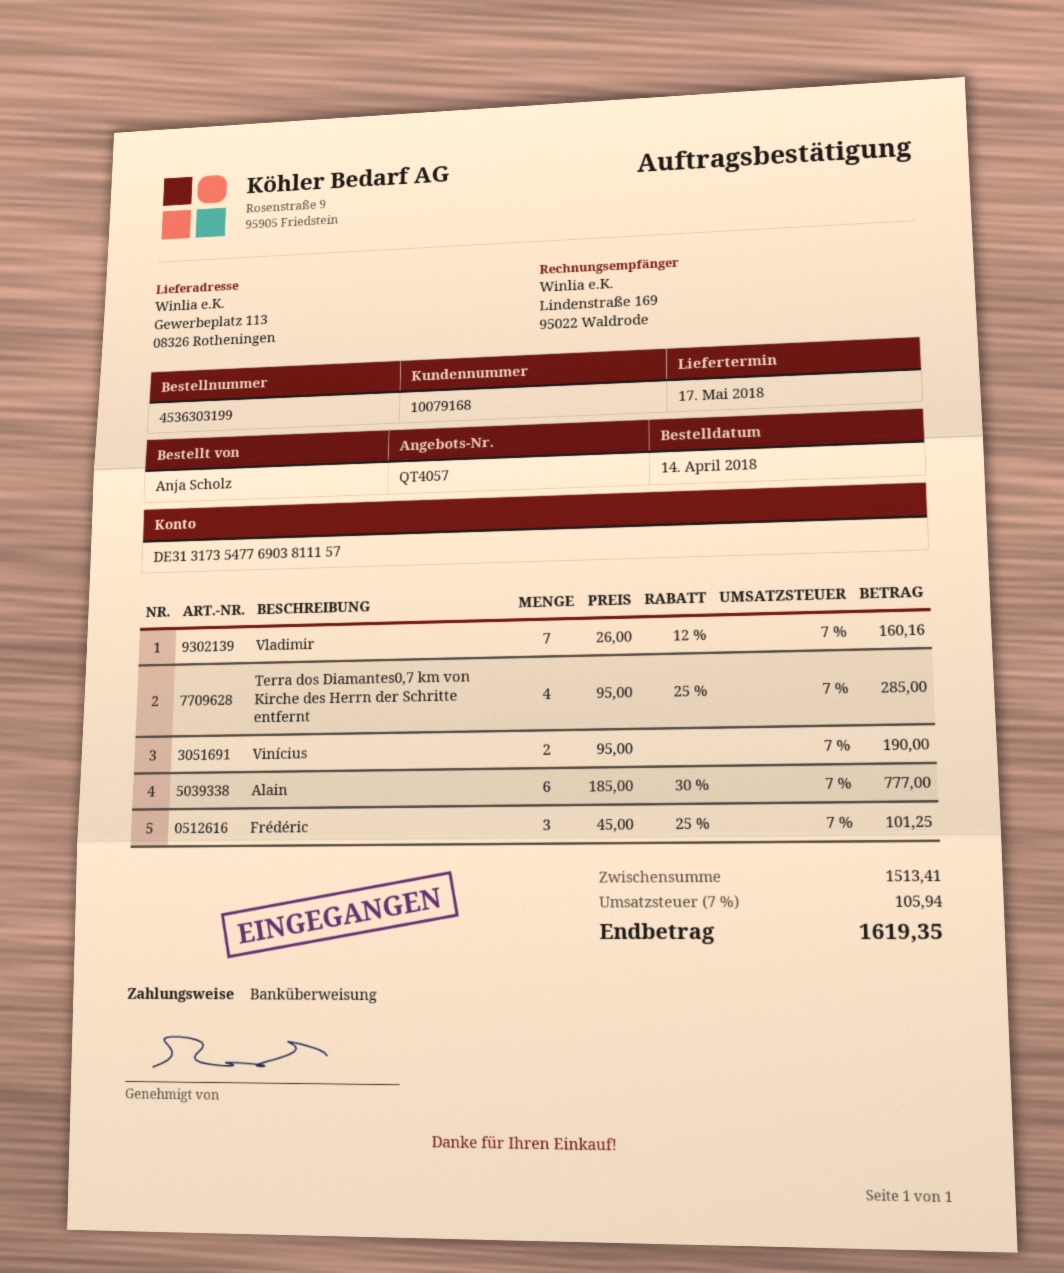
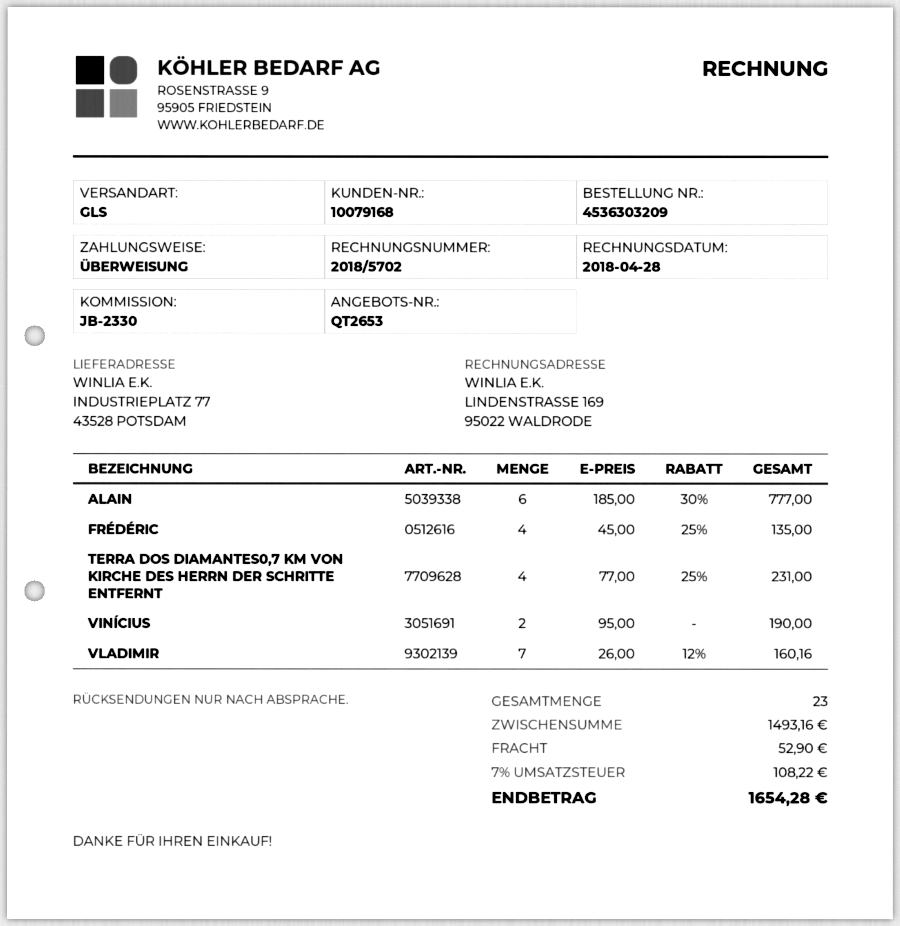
quote number: QT4057 -> QT2653
order number: 4536303199 -> 4536303209
ship to: Gewerbeplatz 113, 08326 Rotheningen -> INDUSTRIEPLATZ 77, 43528 POTSDAM
Terra dos Diamantes0,7 km von Kirche des Herrn der Schritte entfernt: 4 x 95.00 - 25% = 285.00 -> 4 x 77.00 - 25% = 231.00
Frédéric: 3 x 45.00 - 25% = 101.25 -> 4 x 45.00 - 25% = 135.00
subtotal: 1513.41 -> 1493.16
shipping: none -> 52.90
tax: 7% = 105.94 -> 7% = 108.22
total: 1619.35 -> 1654.28

